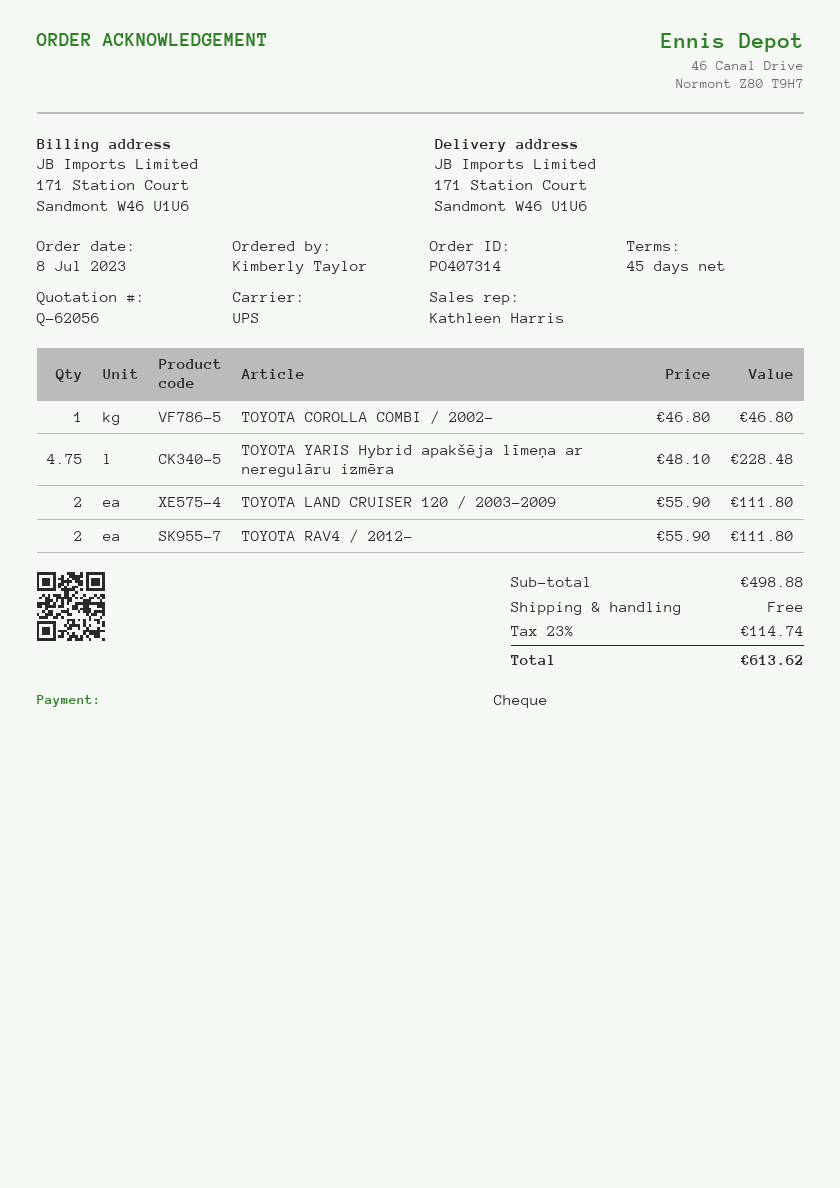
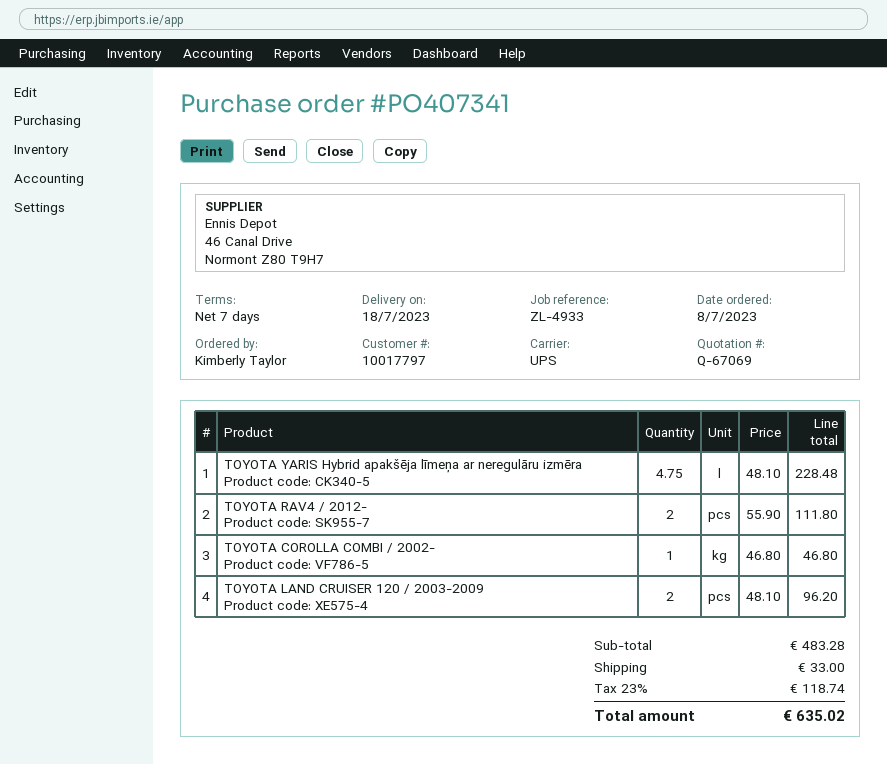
quote number: Q-62056 -> Q-67069
order number: PO407314 -> PO407341
payment terms: 45 days -> 7 days
TOYOTA LAND CRUISER 120 / 2003-2009: 2 x 55.90 = 111.80 -> 2 x 48.10 = 96.20
subtotal: 498.88 -> 483.28
shipping: 0.00 -> 33.00
tax: 23% = 114.74 -> 23% = 118.74
total: 613.62 -> 635.02

